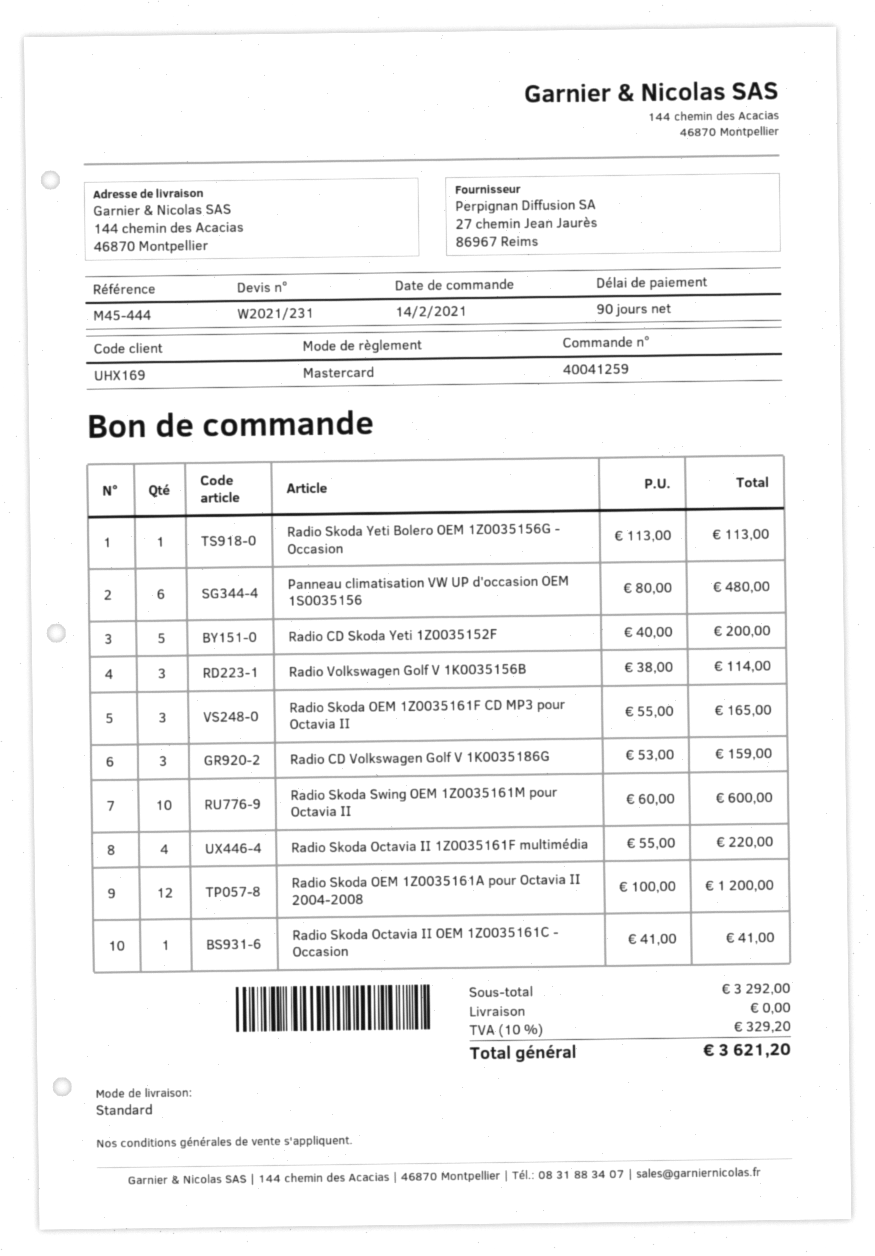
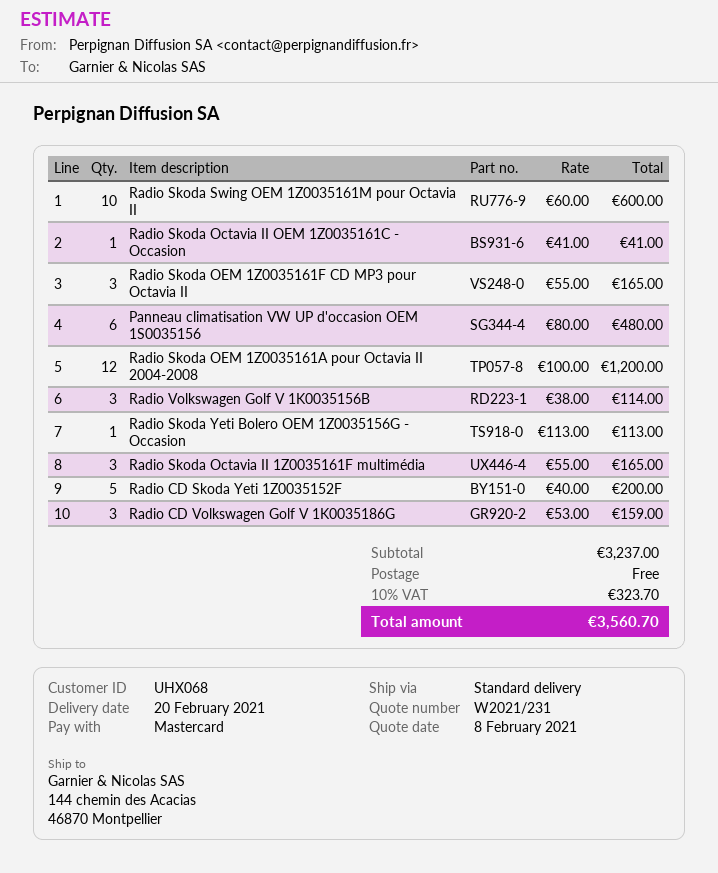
customer number: UHX169 -> UHX068
Radio Skoda Octavia II 1Z0035161F multimédia: 4 x 55.00 = 220.00 -> 3 x 55.00 = 165.00
subtotal: 3292.00 -> 3237.00
tax: 10% = 329.20 -> 10% = 323.70
total: 3621.20 -> 3560.70

